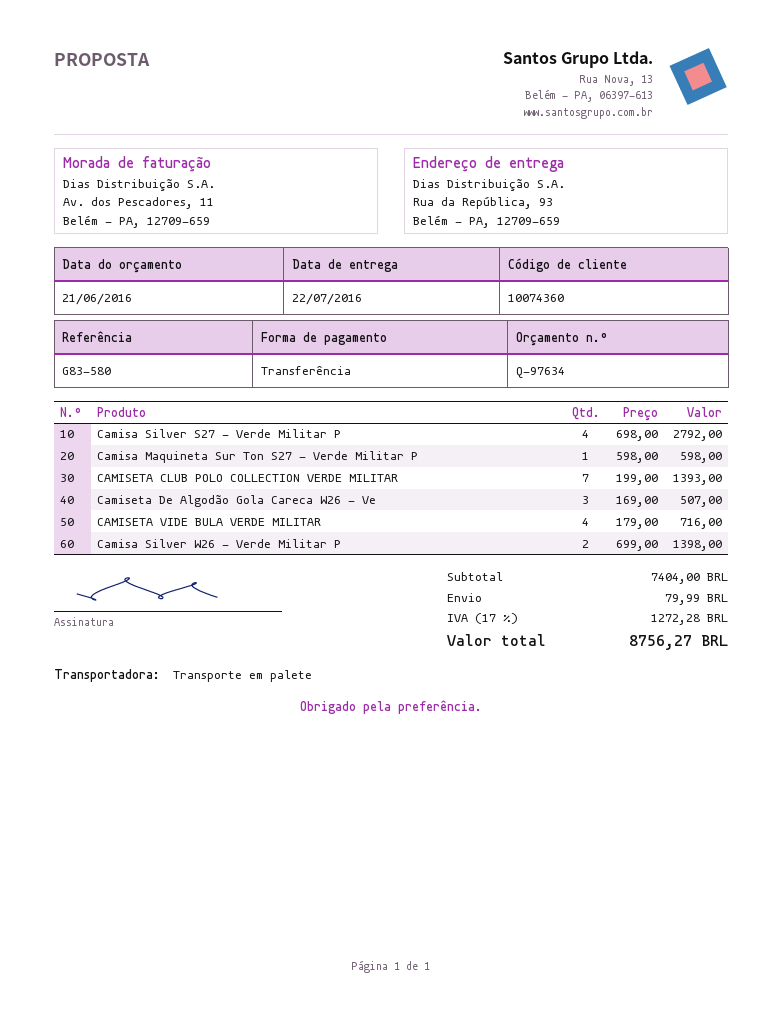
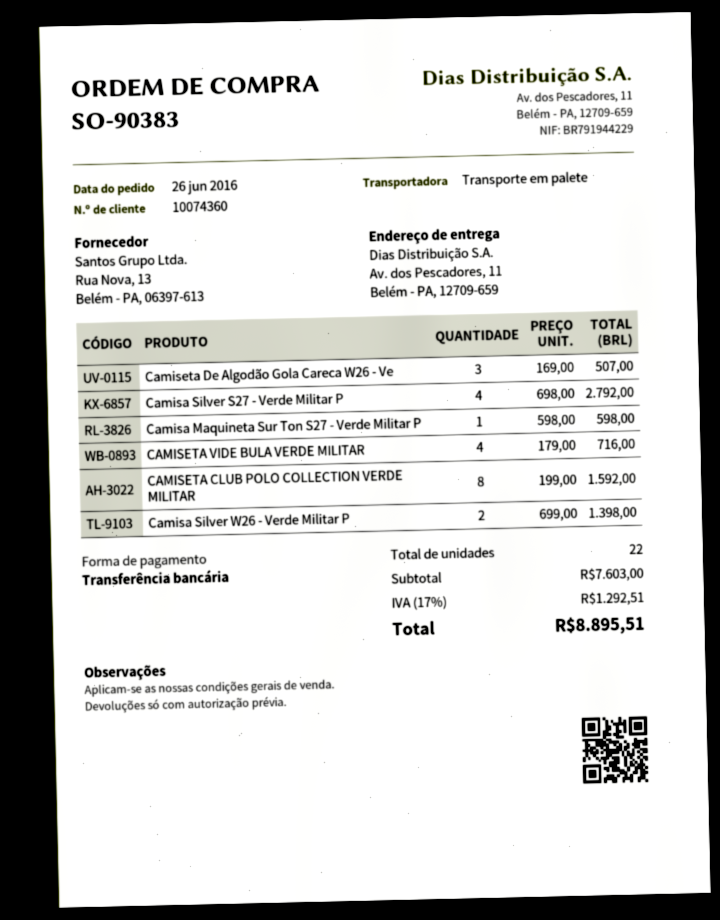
ship to: Rua da República, 93, Belém - PA, 12709-659 -> Av. dos Pescadores, 11, Belém - PA, 12709-659
CAMISETA CLUB POLO COLLECTION VERDE MILITAR: 7 x 199.00 = 1393.00 -> 8 x 199.00 = 1592.00
subtotal: 7404.00 -> 7603.00
shipping: 79.99 -> none
tax: 17% = 1272.28 -> 17% = 1292.51
total: 8756.27 -> 8895.51

